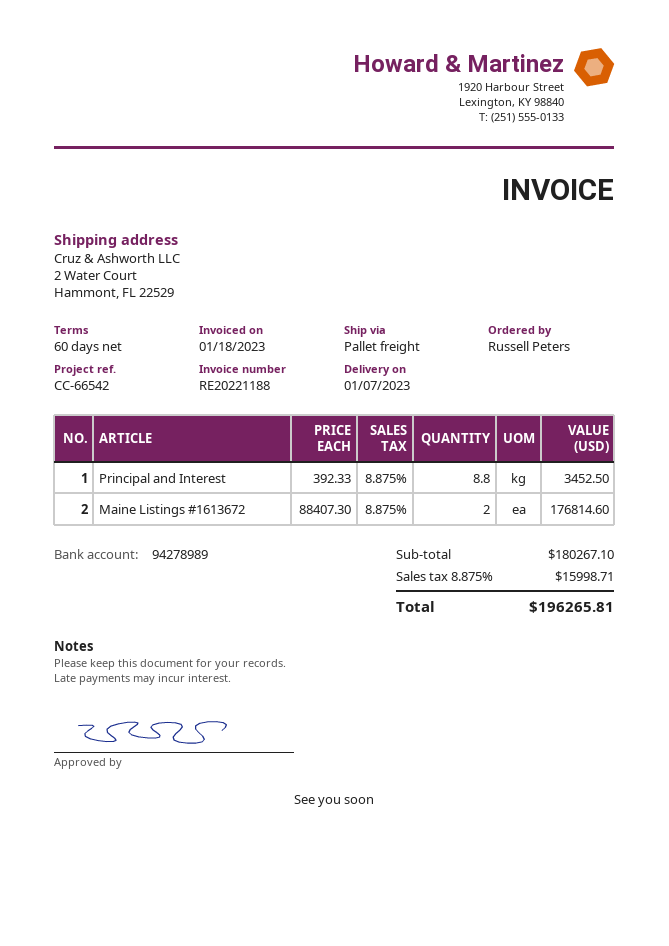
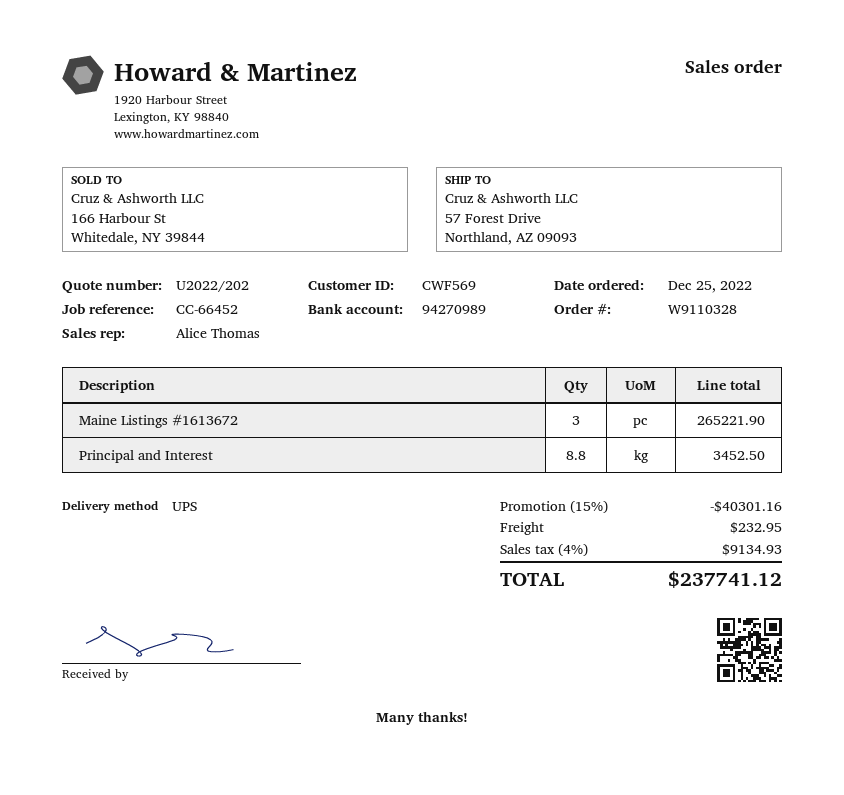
reference: CC-66542 -> CC-66452
bank account: 94278989 -> 94270989
shipping method: pallet freight -> UPS
ship to: 2 Water Court, Hammont, FL 22529 -> 57 Forest Drive, Northland, AZ 09093
Maine Listings #1613672: 2 for 176814.60 -> 3 for 265221.90
discount: none -> 15% = 40301.16
shipping: none -> 232.95
tax: 8.875% = 15998.71 -> 4% = 9134.93
total: 196265.81 -> 237741.12

